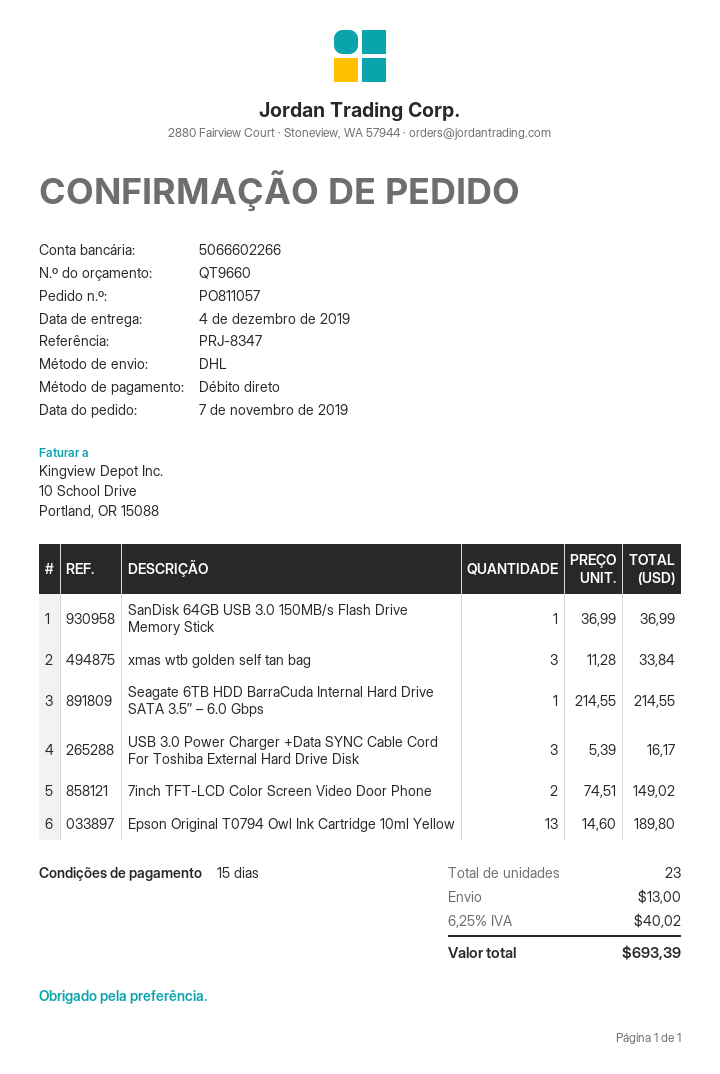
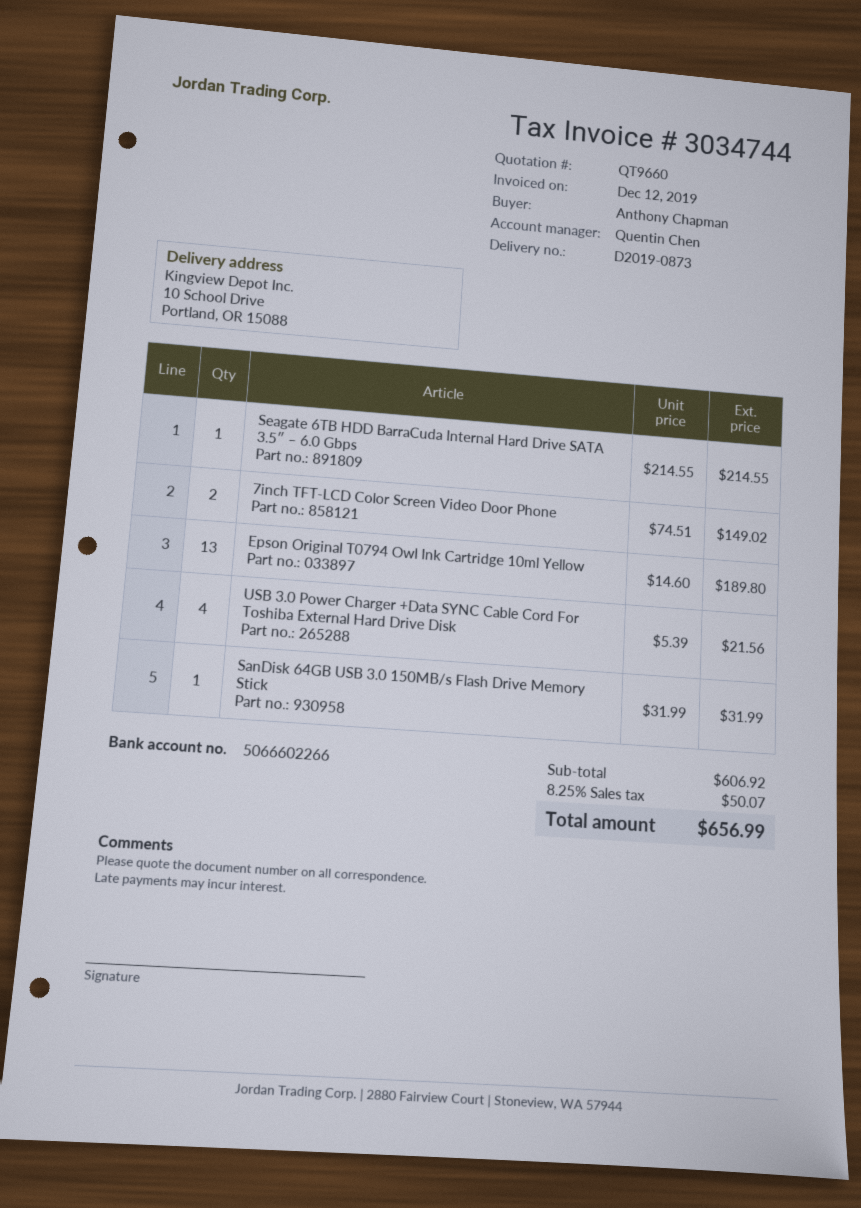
SanDisk 64GB USB 3.0 150MB/s Flash Drive Memory Stick: 1 x 36.99 = 36.99 -> 1 x 31.99 = 31.99
xmas wtb golden self tan bag: 3 x 11.28 = 33.84 -> none
USB 3.0 Power Charger +Data SYNC Cable Cord For Toshiba External Hard Drive Disk: 3 x 5.39 = 16.17 -> 4 x 5.39 = 21.56
shipping: 13.00 -> none
tax: 6.25% = 40.02 -> 8.25% = 50.07
total: 693.39 -> 656.99

